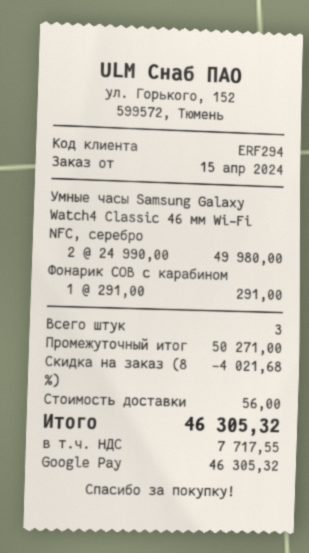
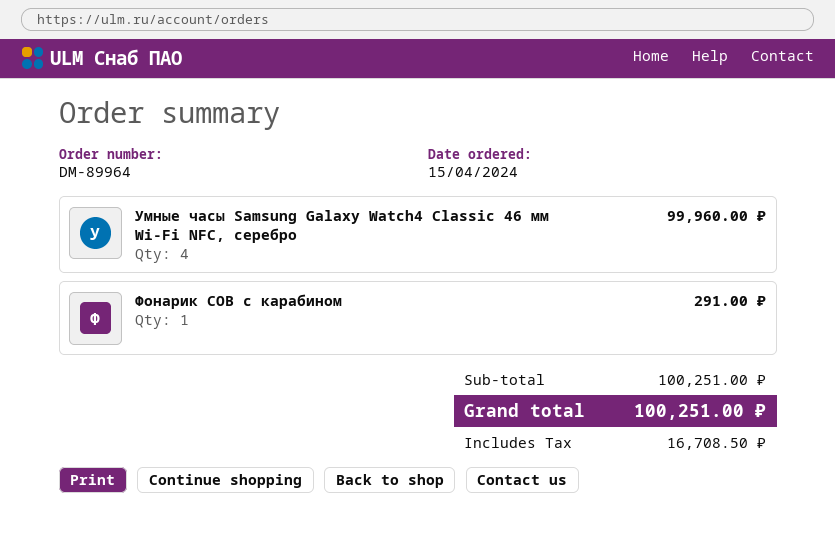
Умные часы Samsung Galaxy Watch4 Classic 46 мм Wi-Fi NFC, серебро: 2 for 49980.00 -> 4 for 99960.00
subtotal: 50271.00 -> 100251.00
discount: 8% = 4021.68 -> none
shipping: 56.00 -> none
tax: 7717.55 -> 16708.50
total: 46305.32 -> 100251.00

